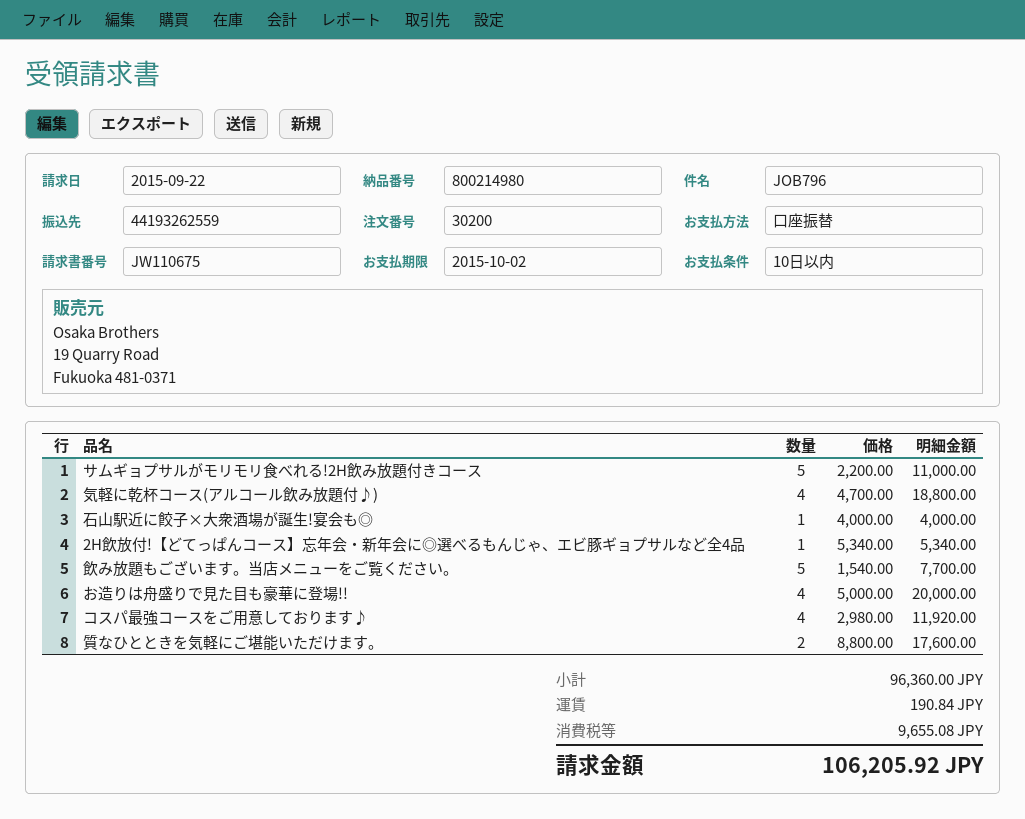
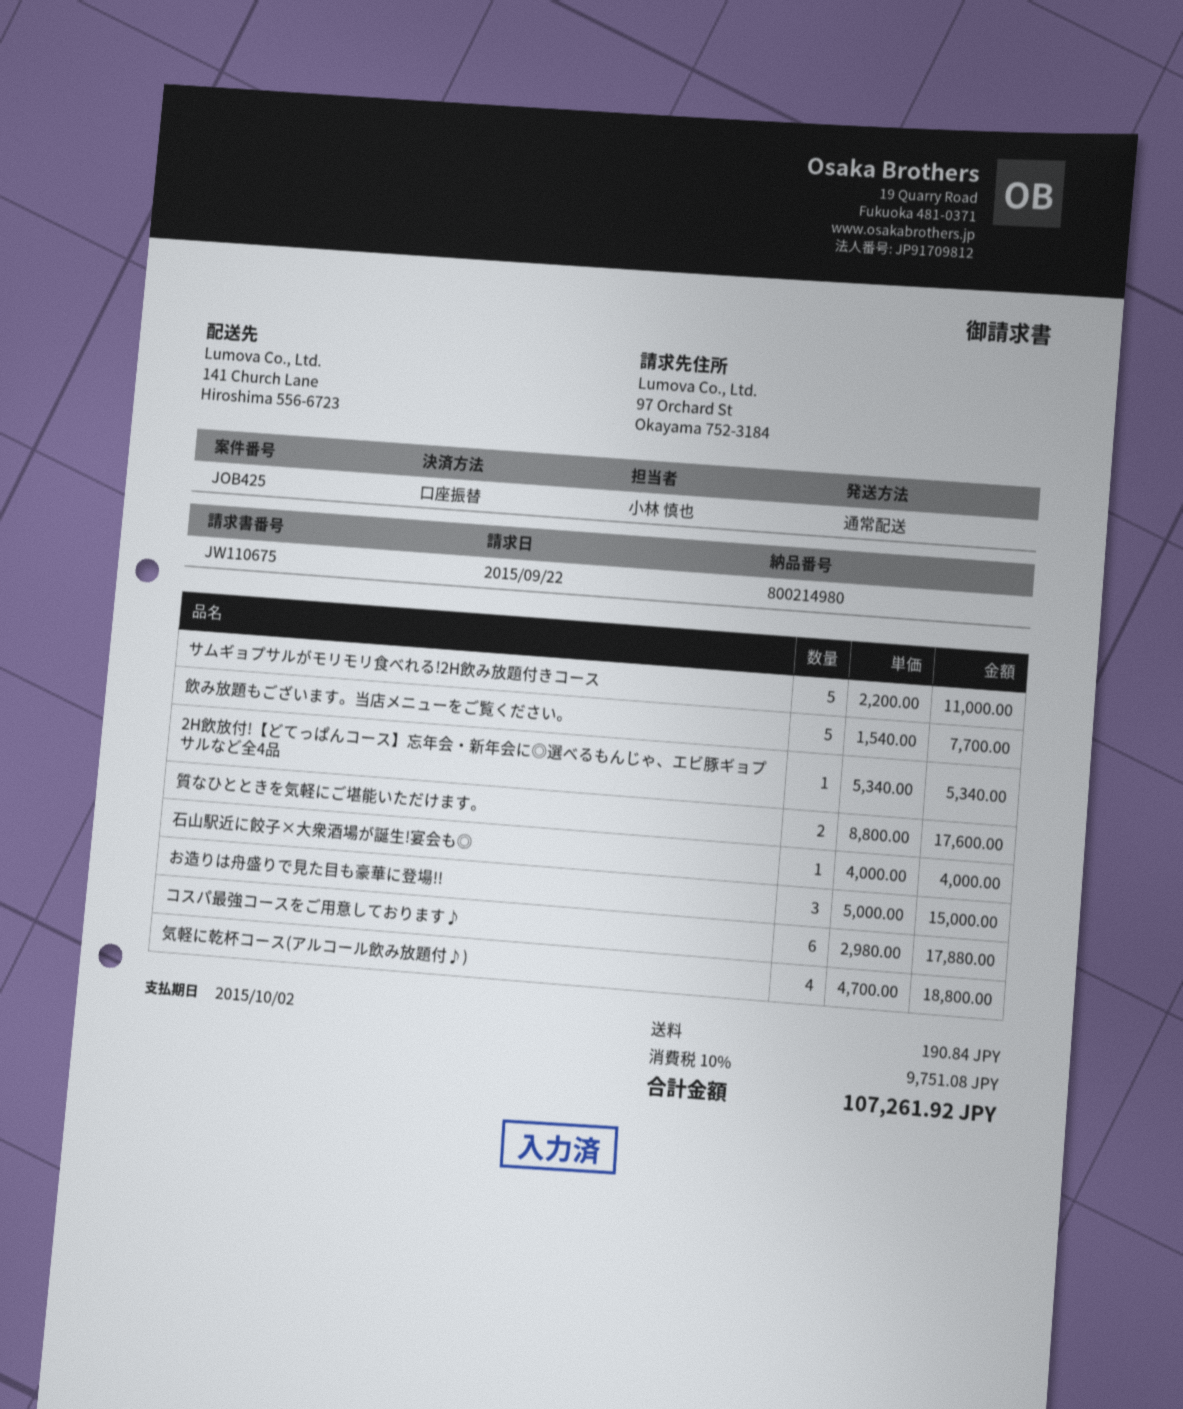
reference: JOB796 -> JOB425
お造りは舟盛りで見た目も豪華に登場!!: 4 x 5000.00 = 20000.00 -> 3 x 5000.00 = 15000.00
コスパ最強コースをご用意しております♪: 4 x 2980.00 = 11920.00 -> 6 x 2980.00 = 17880.00
tax: 9655.08 -> 9751.08
total: 106205.92 -> 107261.92

